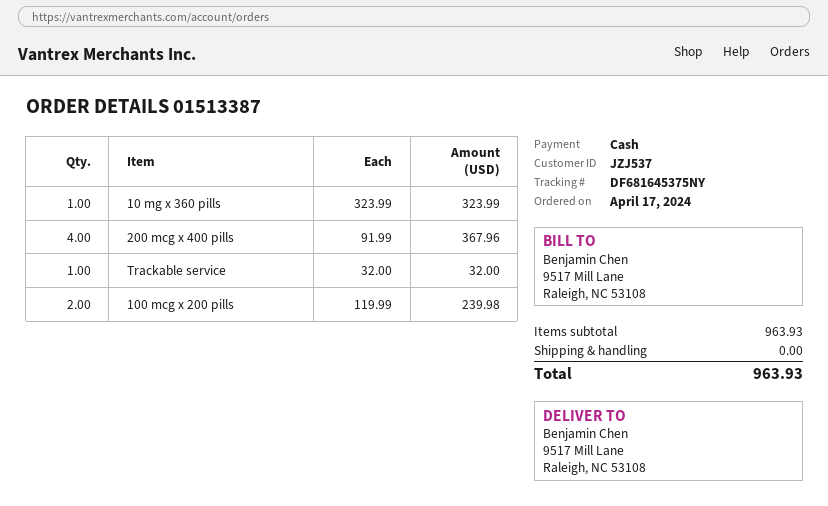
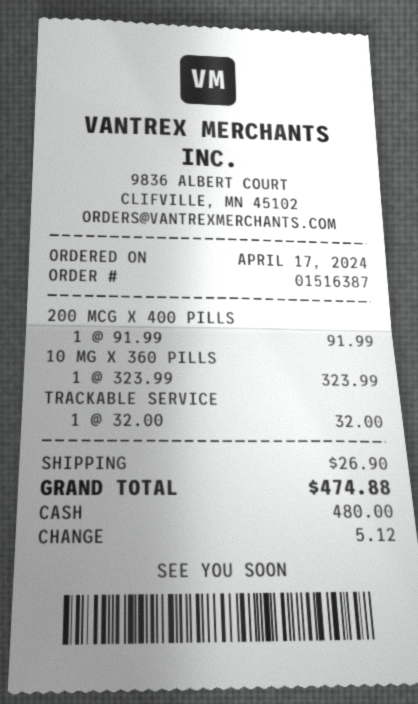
order number: 01513387 -> 01516387
200 mcg x 400 pills: 4 x 91.99 = 367.96 -> 1 x 91.99 = 91.99
100 mcg x 200 pills: 2 x 119.99 = 239.98 -> none
shipping: 0.00 -> 26.90
total: 963.93 -> 474.88

